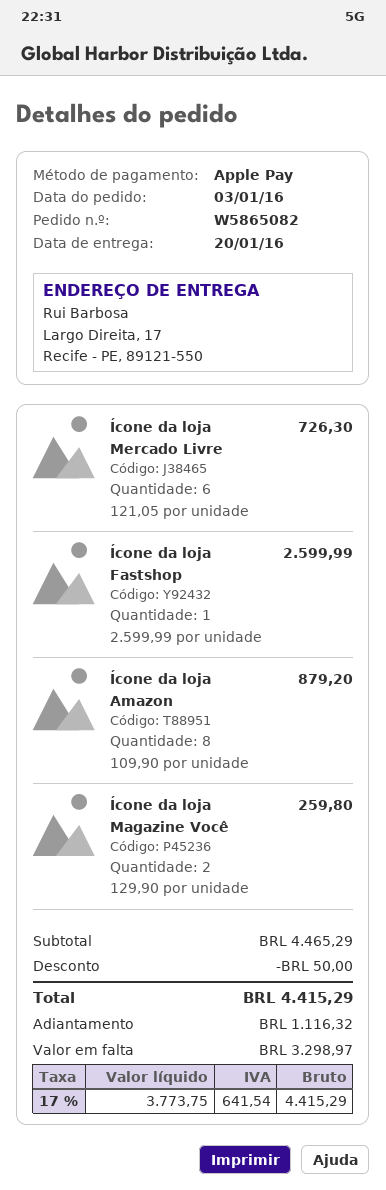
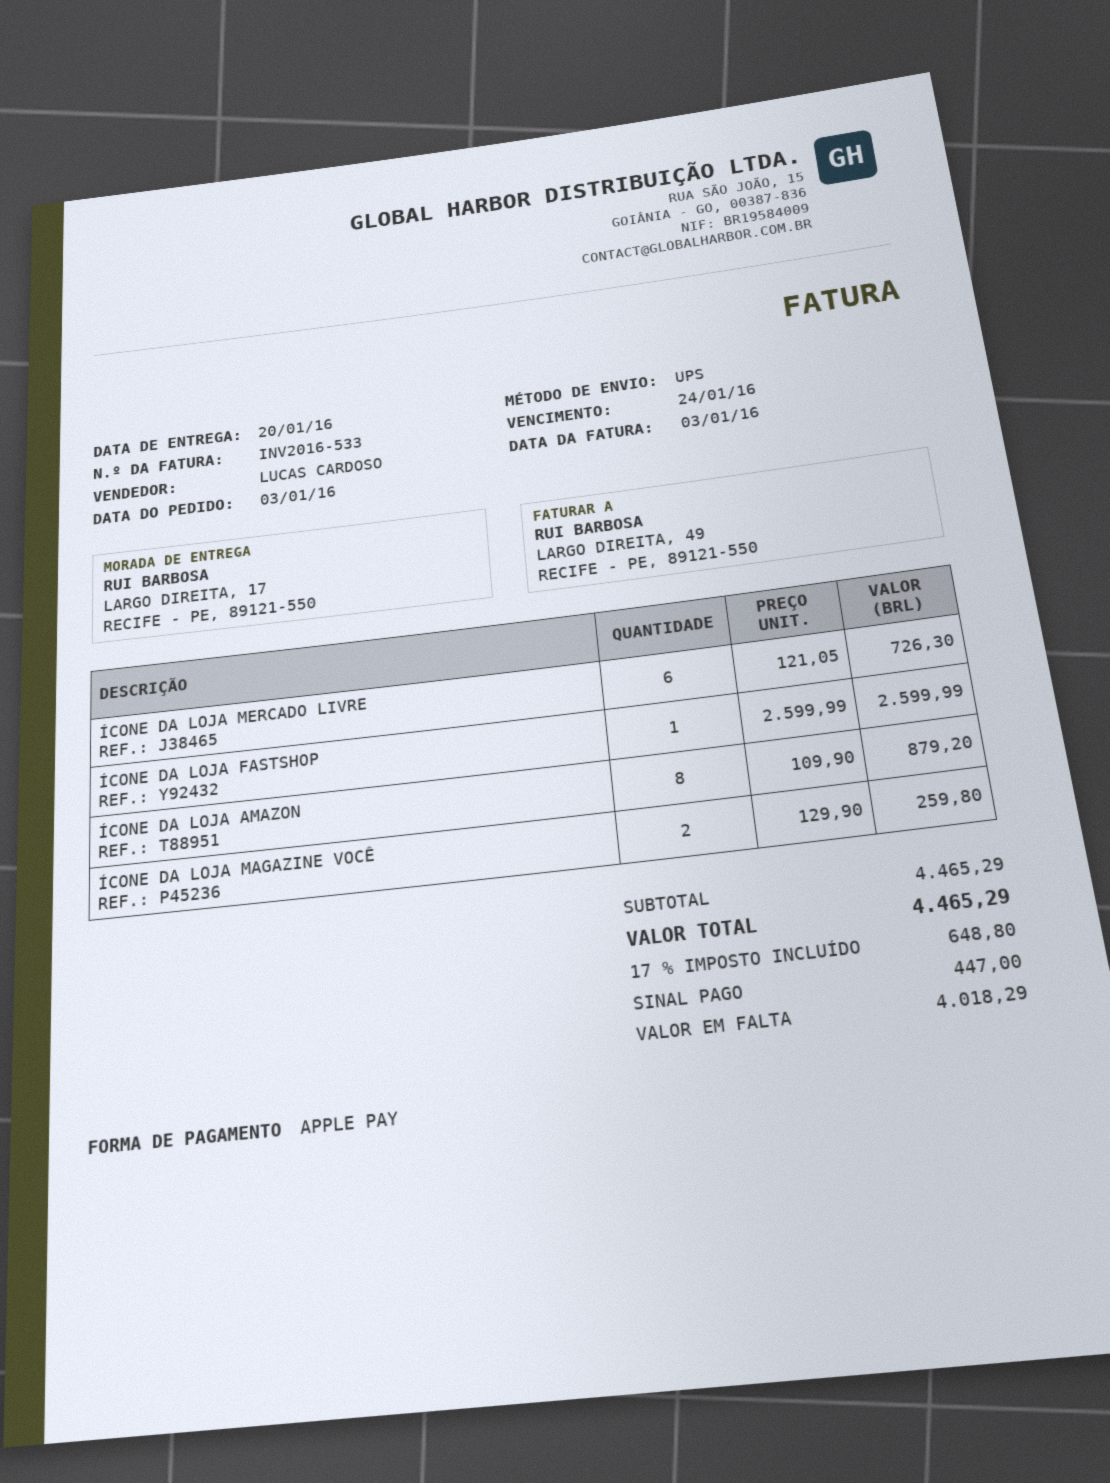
discount: 50.00 -> none
tax: 17% = 641.54 -> 17% = 648.80
total: 4415.29 -> 4465.29
deposit: 1116.32 -> 447.00
balance: 3298.97 -> 4018.29

